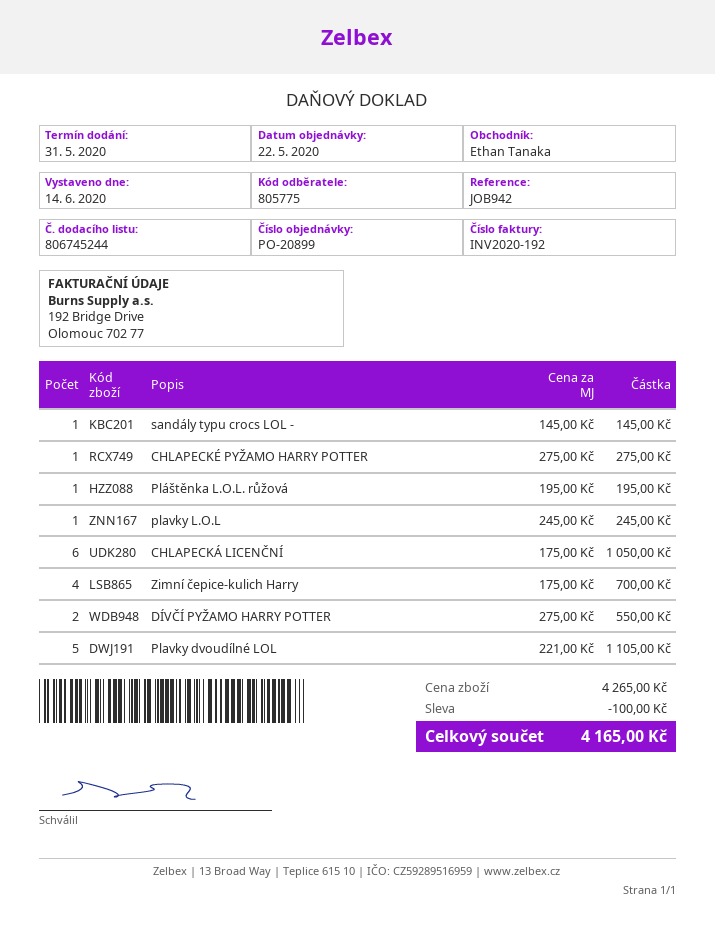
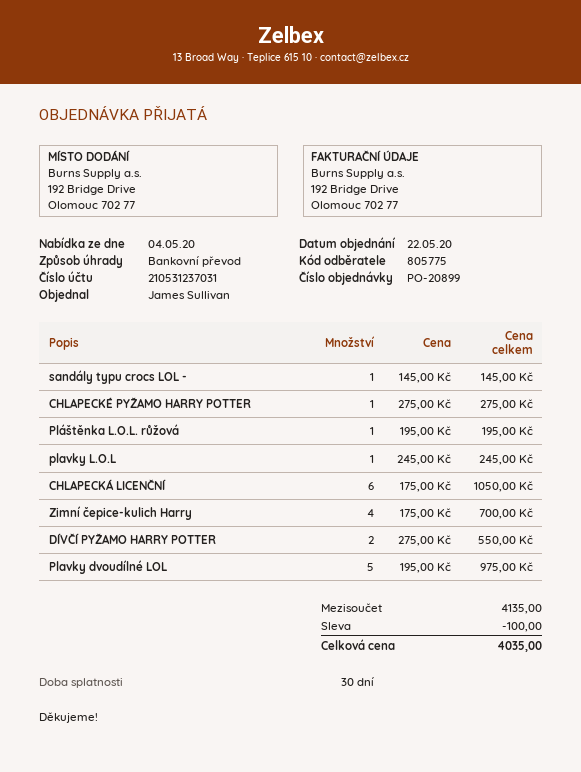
Plavky dvoudílné LOL: 5 x 221.00 = 1105.00 -> 5 x 195.00 = 975.00
subtotal: 4265.00 -> 4135.00
total: 4165.00 -> 4035.00

